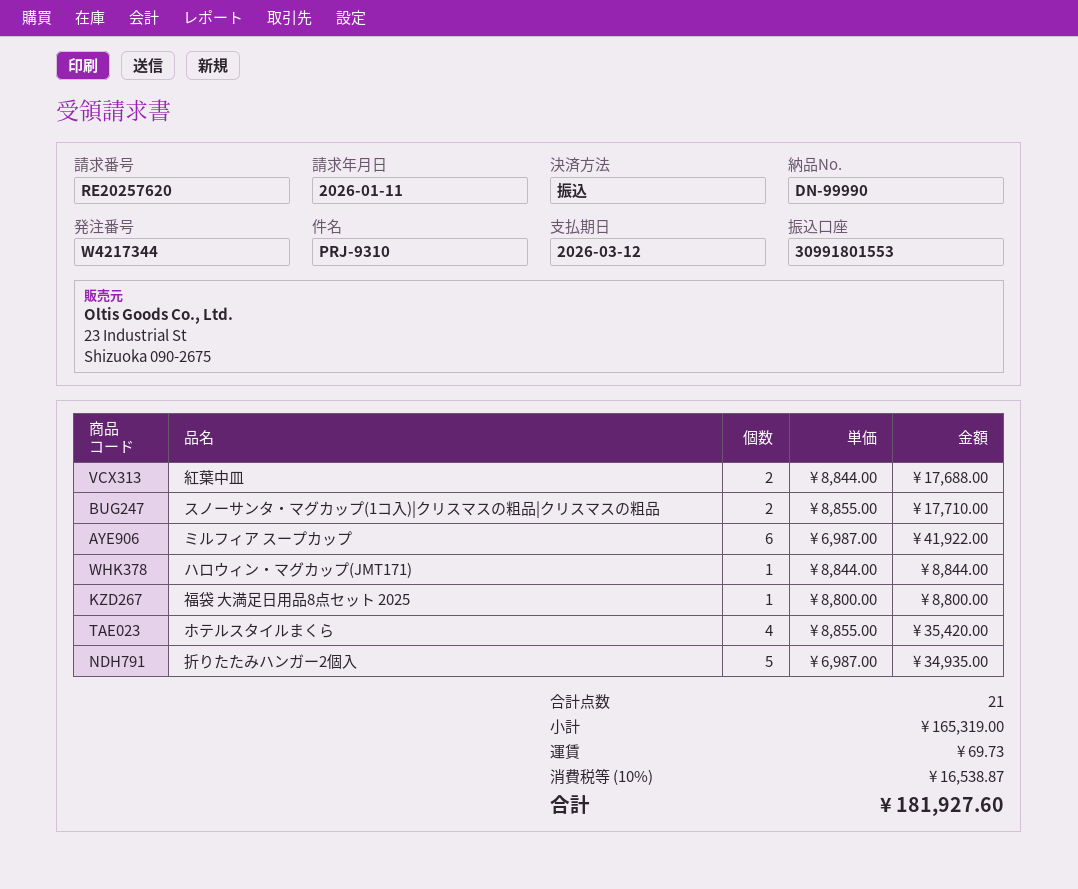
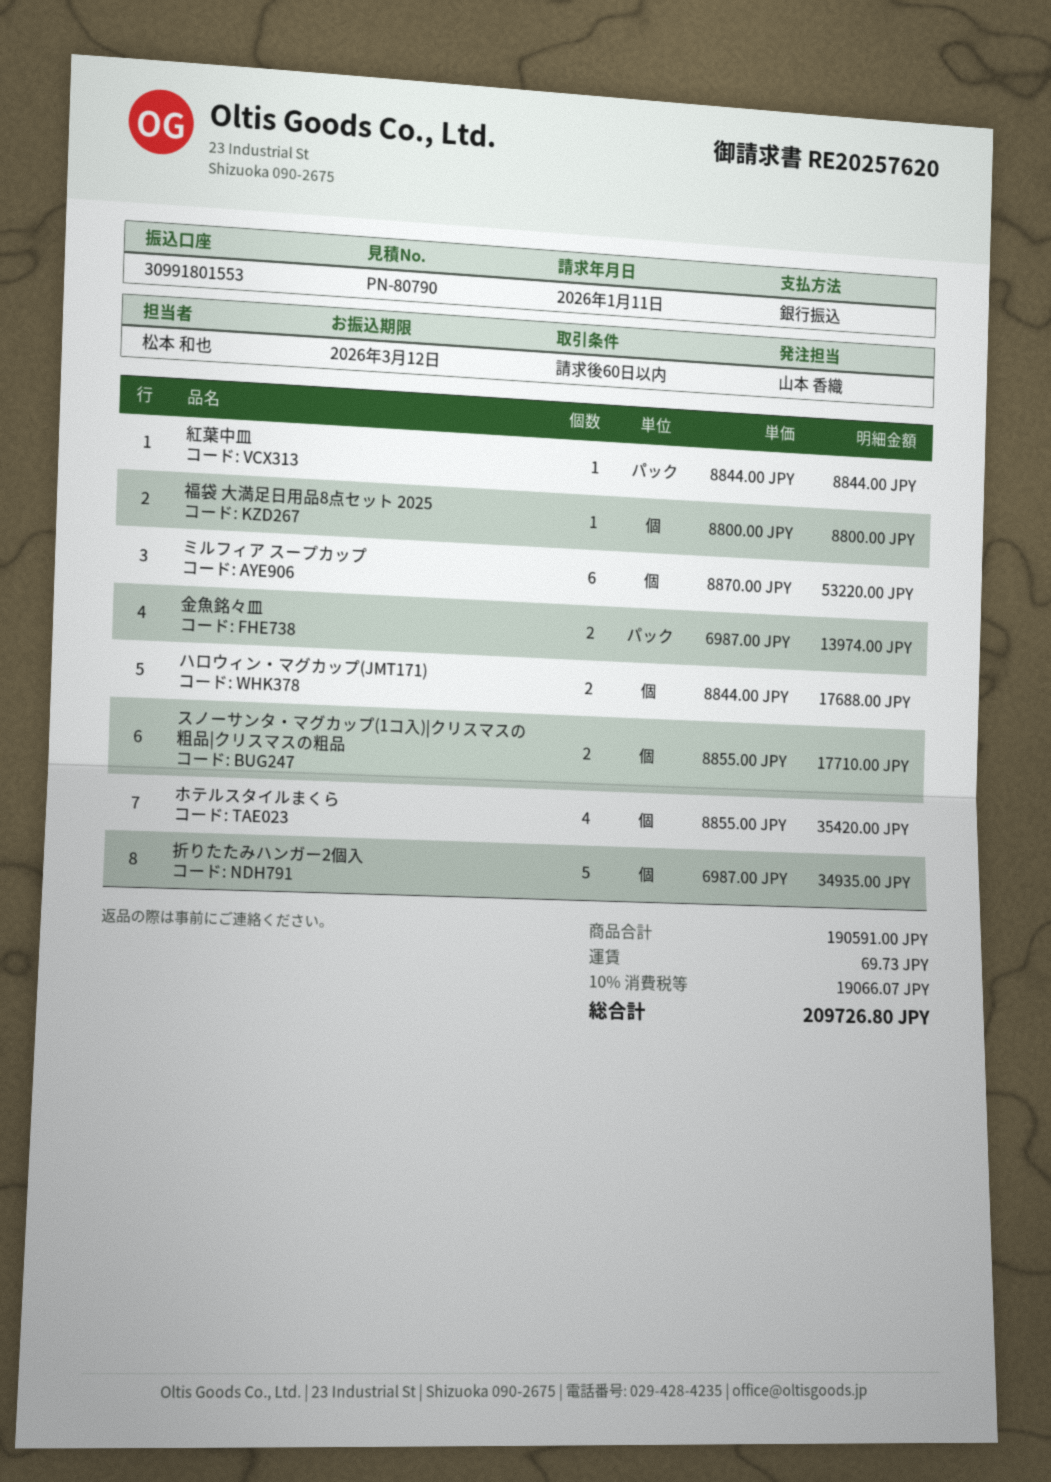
紅葉中皿: 2 x 8844.00 = 17688.00 -> 1 x 8844.00 = 8844.00
ミルフィア スープカップ: 6 x 6987.00 = 41922.00 -> 6 x 8870.00 = 53220.00
ハロウィン・マグカップ(JMT171): 1 x 8844.00 = 8844.00 -> 2 x 8844.00 = 17688.00
金魚銘々皿: none -> 2 x 6987.00 = 13974.00
subtotal: 165319.00 -> 190591.00
tax: 10% = 16538.87 -> 10% = 19066.07
total: 181927.60 -> 209726.80

